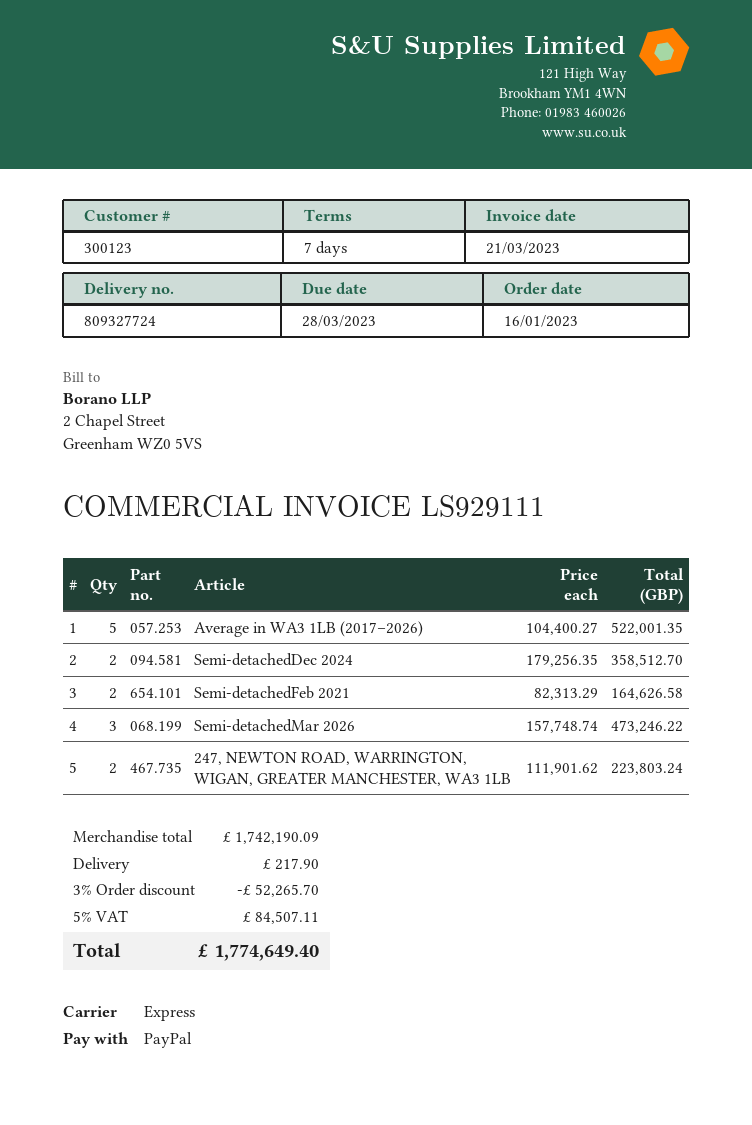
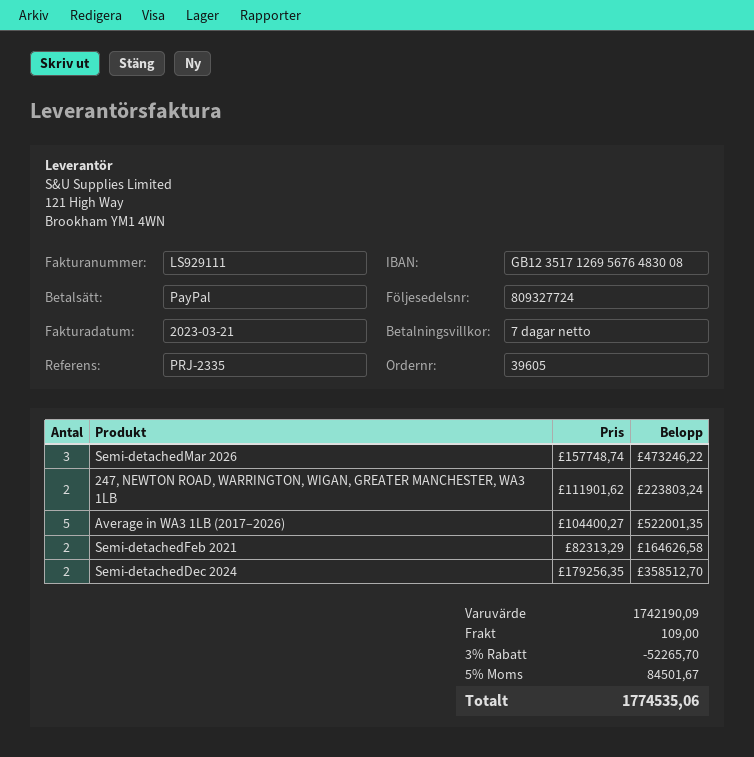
shipping: 217.90 -> 109.00
tax: 5% = 84507.11 -> 5% = 84501.67
total: 1774649.40 -> 1774535.06

